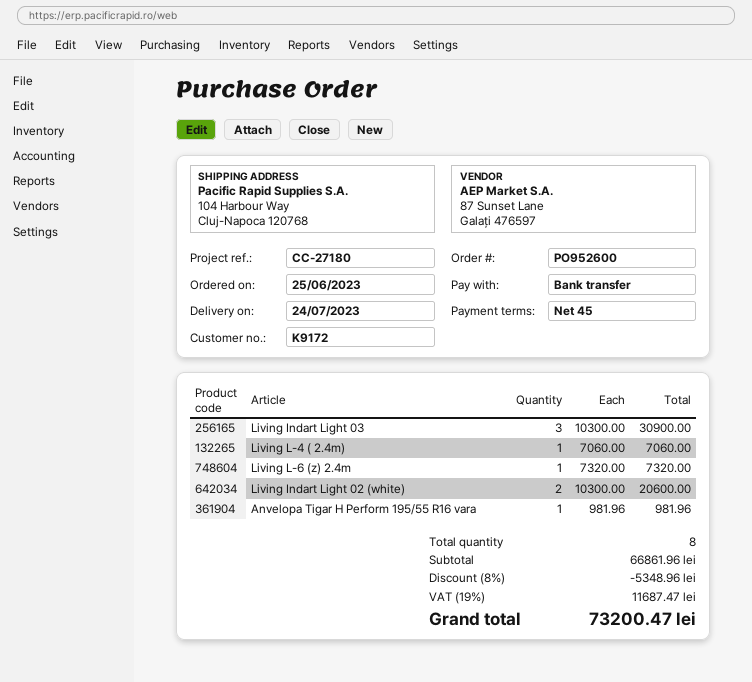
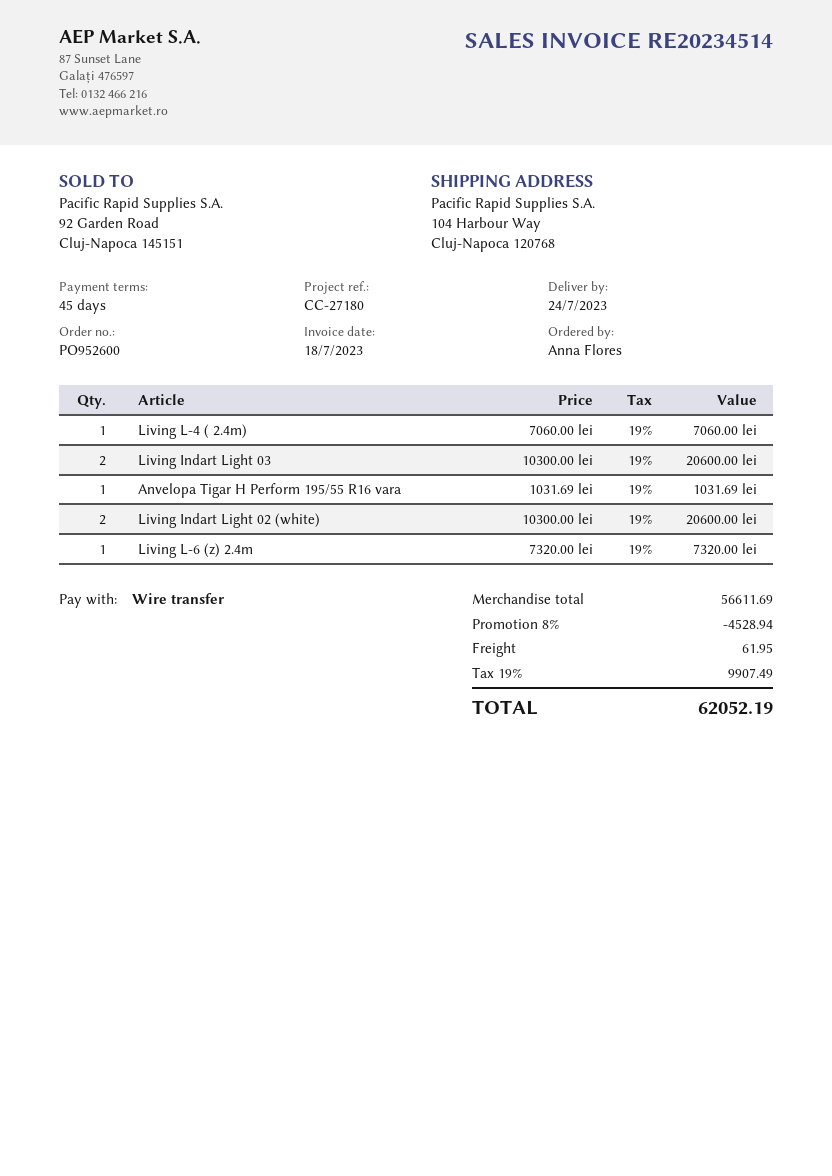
Living Indart Light 03: 3 x 10300.00 = 30900.00 -> 2 x 10300.00 = 20600.00
Anvelopa Tigar H Perform 195/55 R16 vara: 1 x 981.96 = 981.96 -> 1 x 1031.69 = 1031.69
subtotal: 66861.96 -> 56611.69
discount: 8% = 5348.96 -> 8% = 4528.94
shipping: none -> 61.95
tax: 19% = 11687.47 -> 19% = 9907.49
total: 73200.47 -> 62052.19

